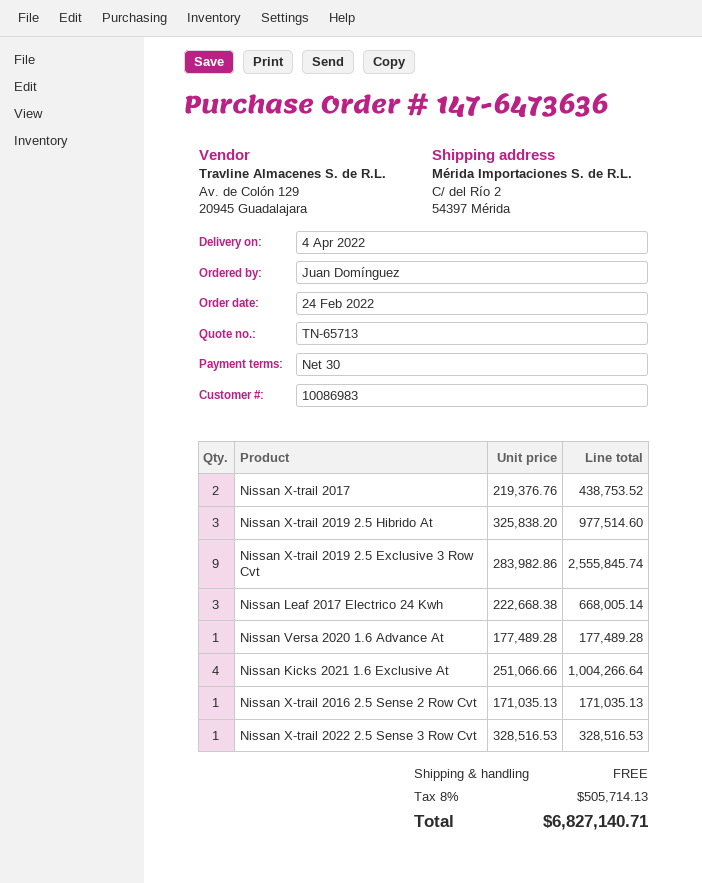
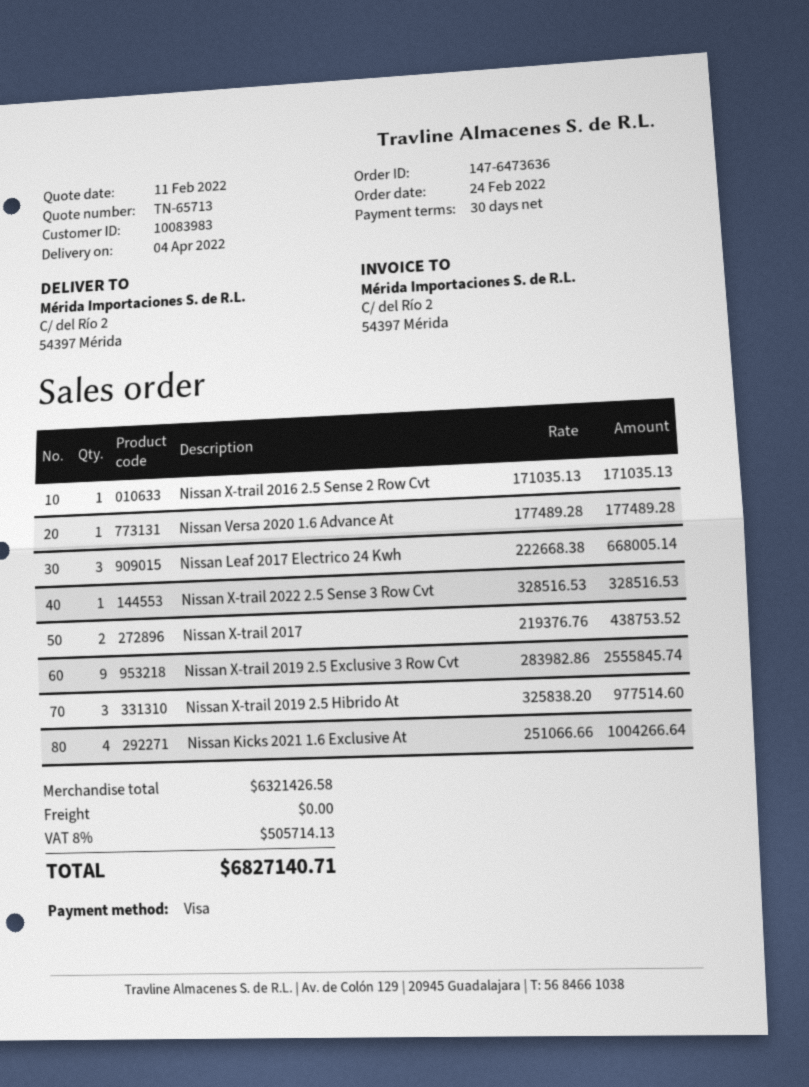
customer number: 10086983 -> 10083983

